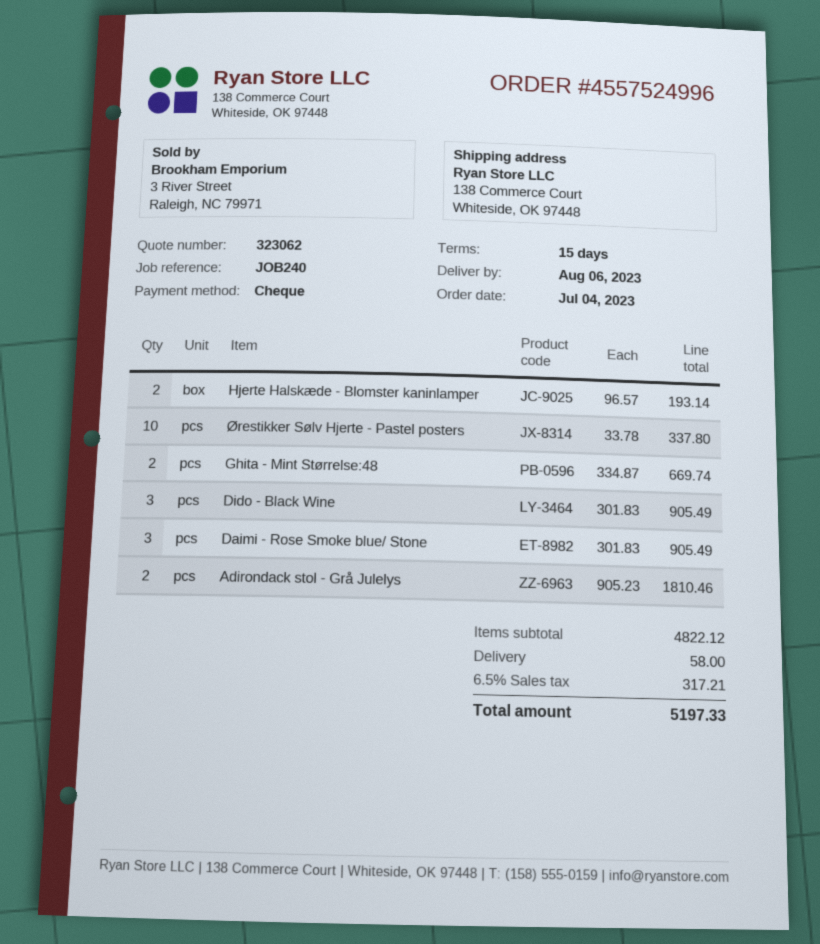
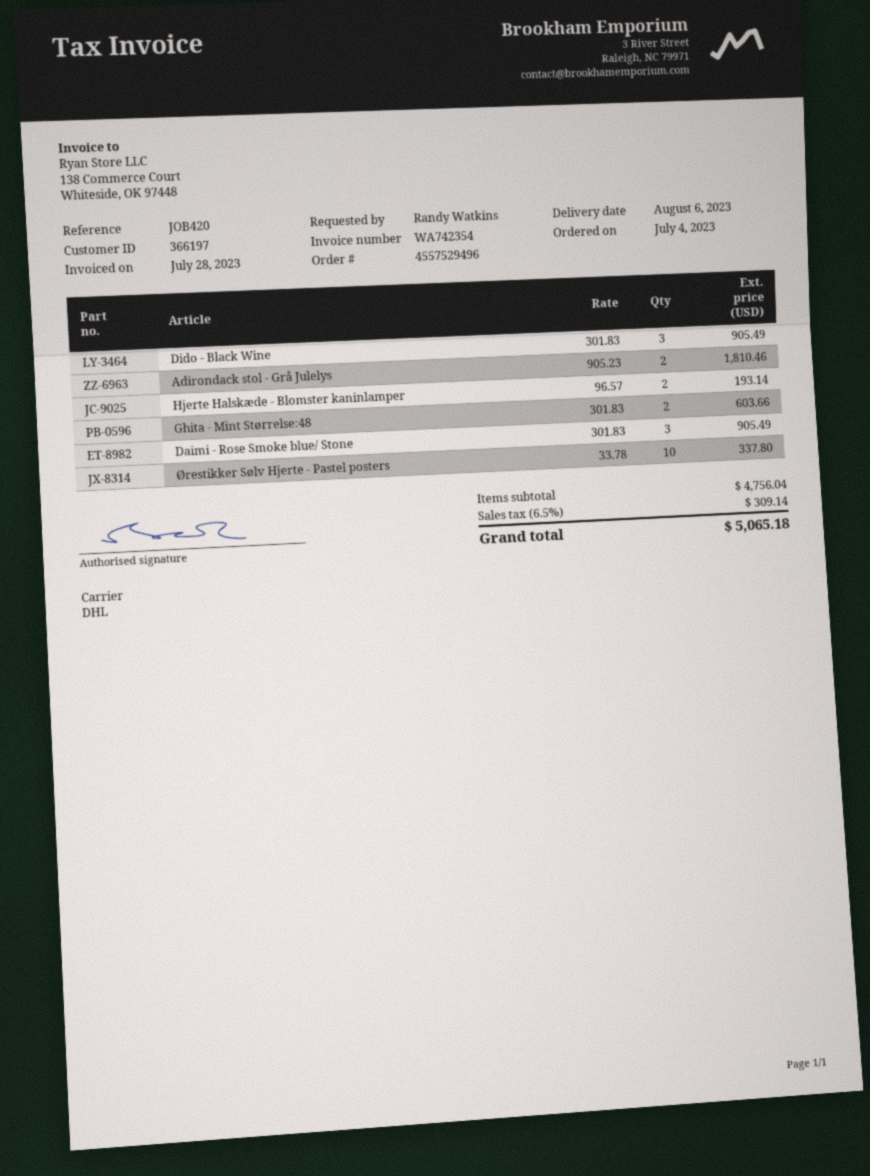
order number: 4557524996 -> 4557529496
reference: JOB240 -> JOB420
Ghita - Mint Størrelse:48: 2 x 334.87 = 669.74 -> 2 x 301.83 = 603.66
subtotal: 4822.12 -> 4756.04
shipping: 58.00 -> none
tax: 6.5% = 317.21 -> 6.5% = 309.14
total: 5197.33 -> 5065.18

